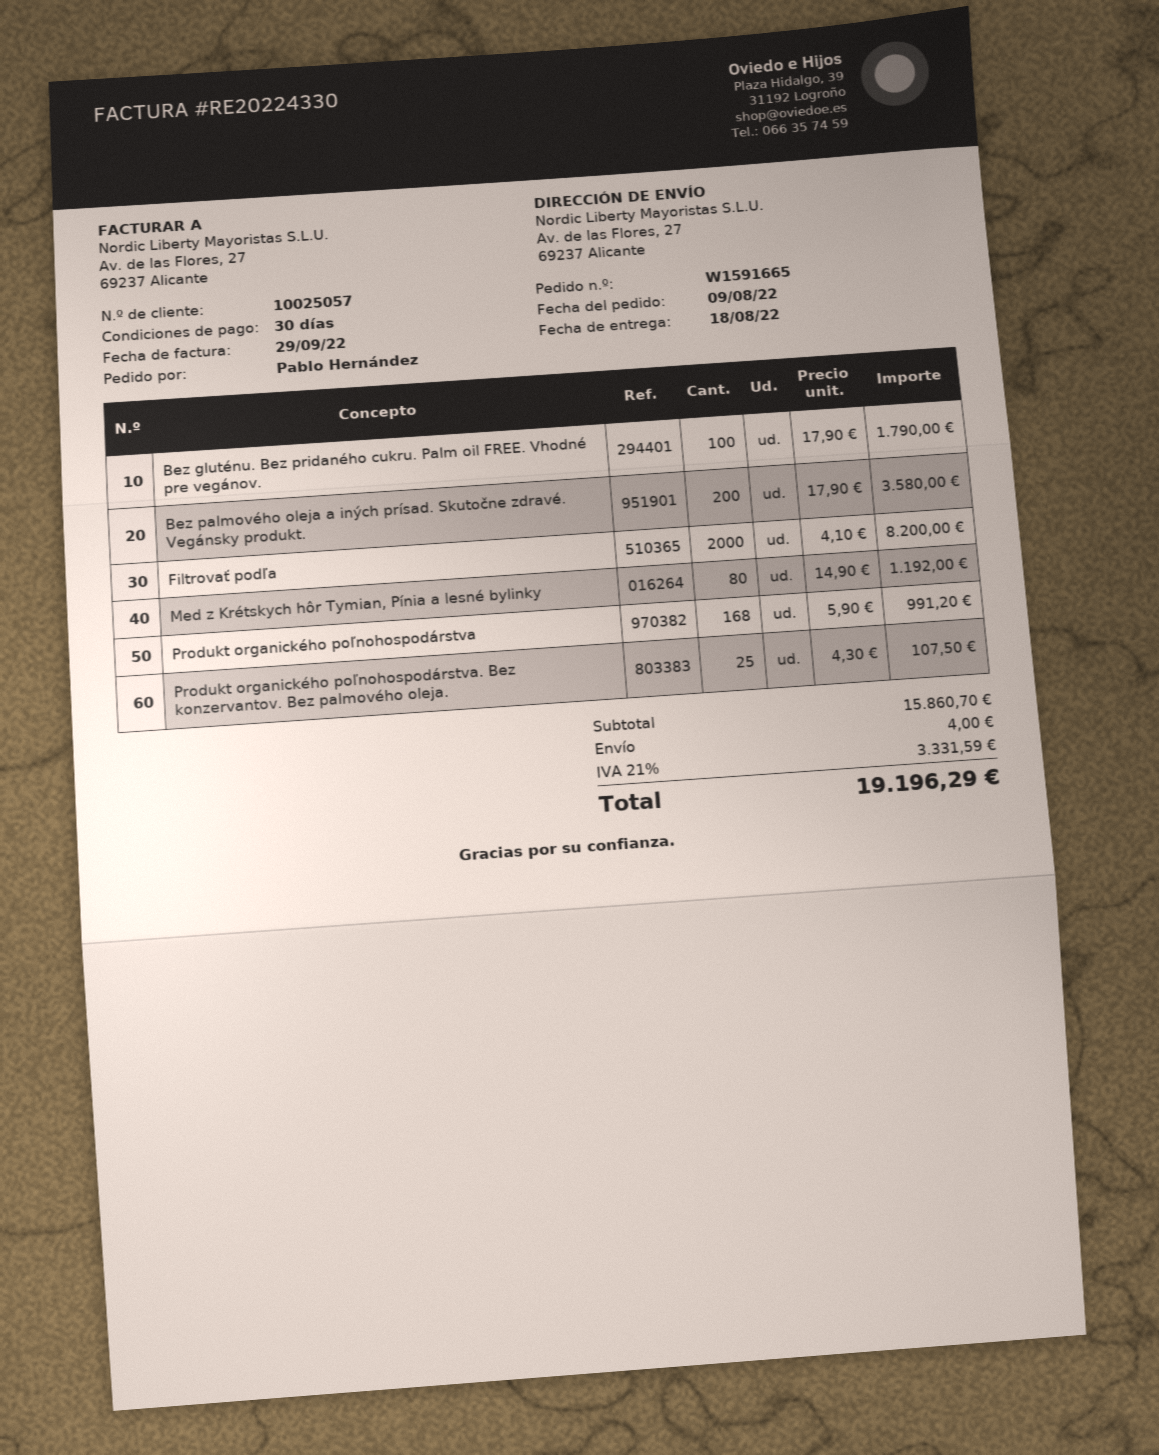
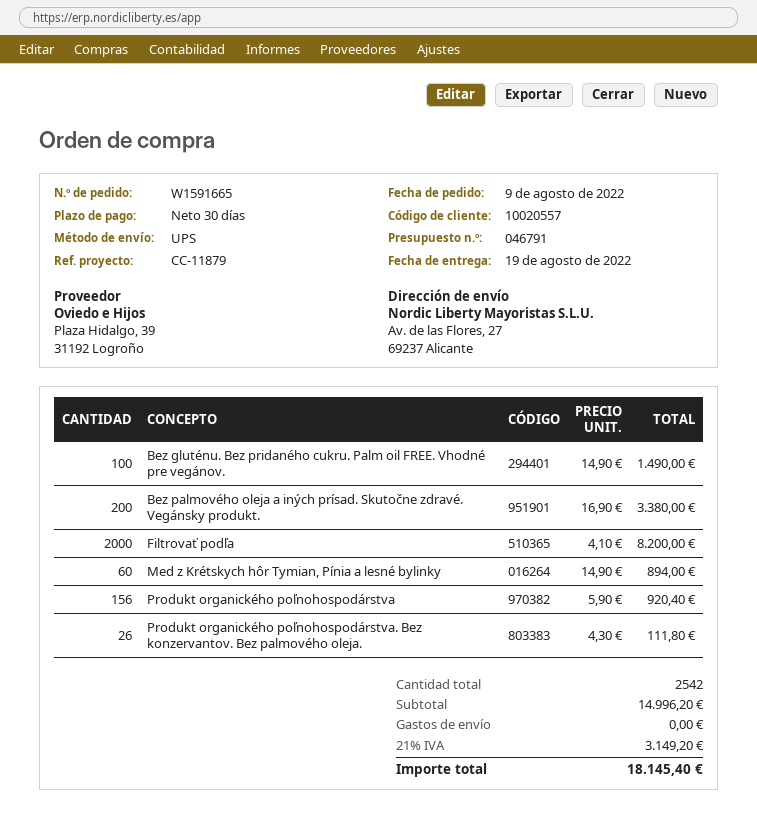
delivery date: 2022-08-18 -> 2022-08-19
customer number: 10025057 -> 10020557
Bez gluténu. Bez pridaného cukru. Palm oil FREE. Vhodné pre vegánov.: 100 x 17.90 = 1790.00 -> 100 x 14.90 = 1490.00
Bez palmového oleja a iných prísad. Skutočne zdravé. Vegánsky produkt.: 200 x 17.90 = 3580.00 -> 200 x 16.90 = 3380.00
Med z Krétskych hôr Tymian, Pínia a lesné bylinky: 80 x 14.90 = 1192.00 -> 60 x 14.90 = 894.00
Produkt organického poľnohospodárstva: 168 x 5.90 = 991.20 -> 156 x 5.90 = 920.40
Produkt organického poľnohospodárstva. Bez konzervantov. Bez palmového oleja.: 25 x 4.30 = 107.50 -> 26 x 4.30 = 111.80
subtotal: 15860.70 -> 14996.20
shipping: 4.00 -> 0.00
tax: 21% = 3331.59 -> 21% = 3149.20
total: 19196.29 -> 18145.40

